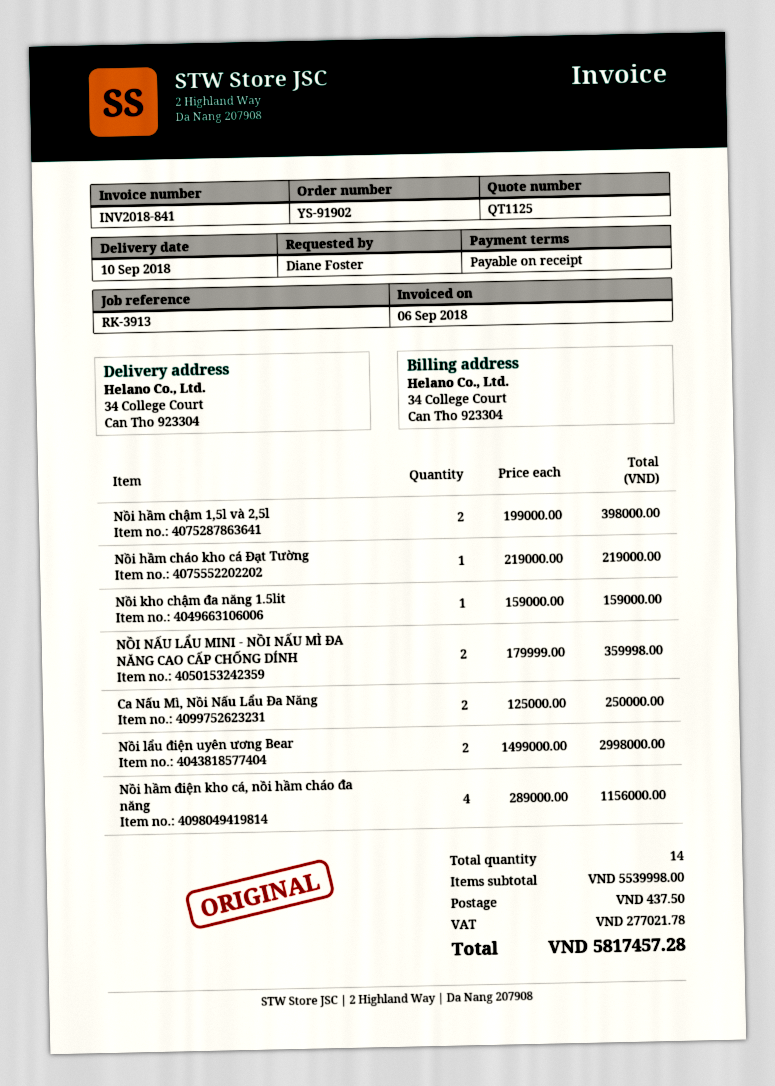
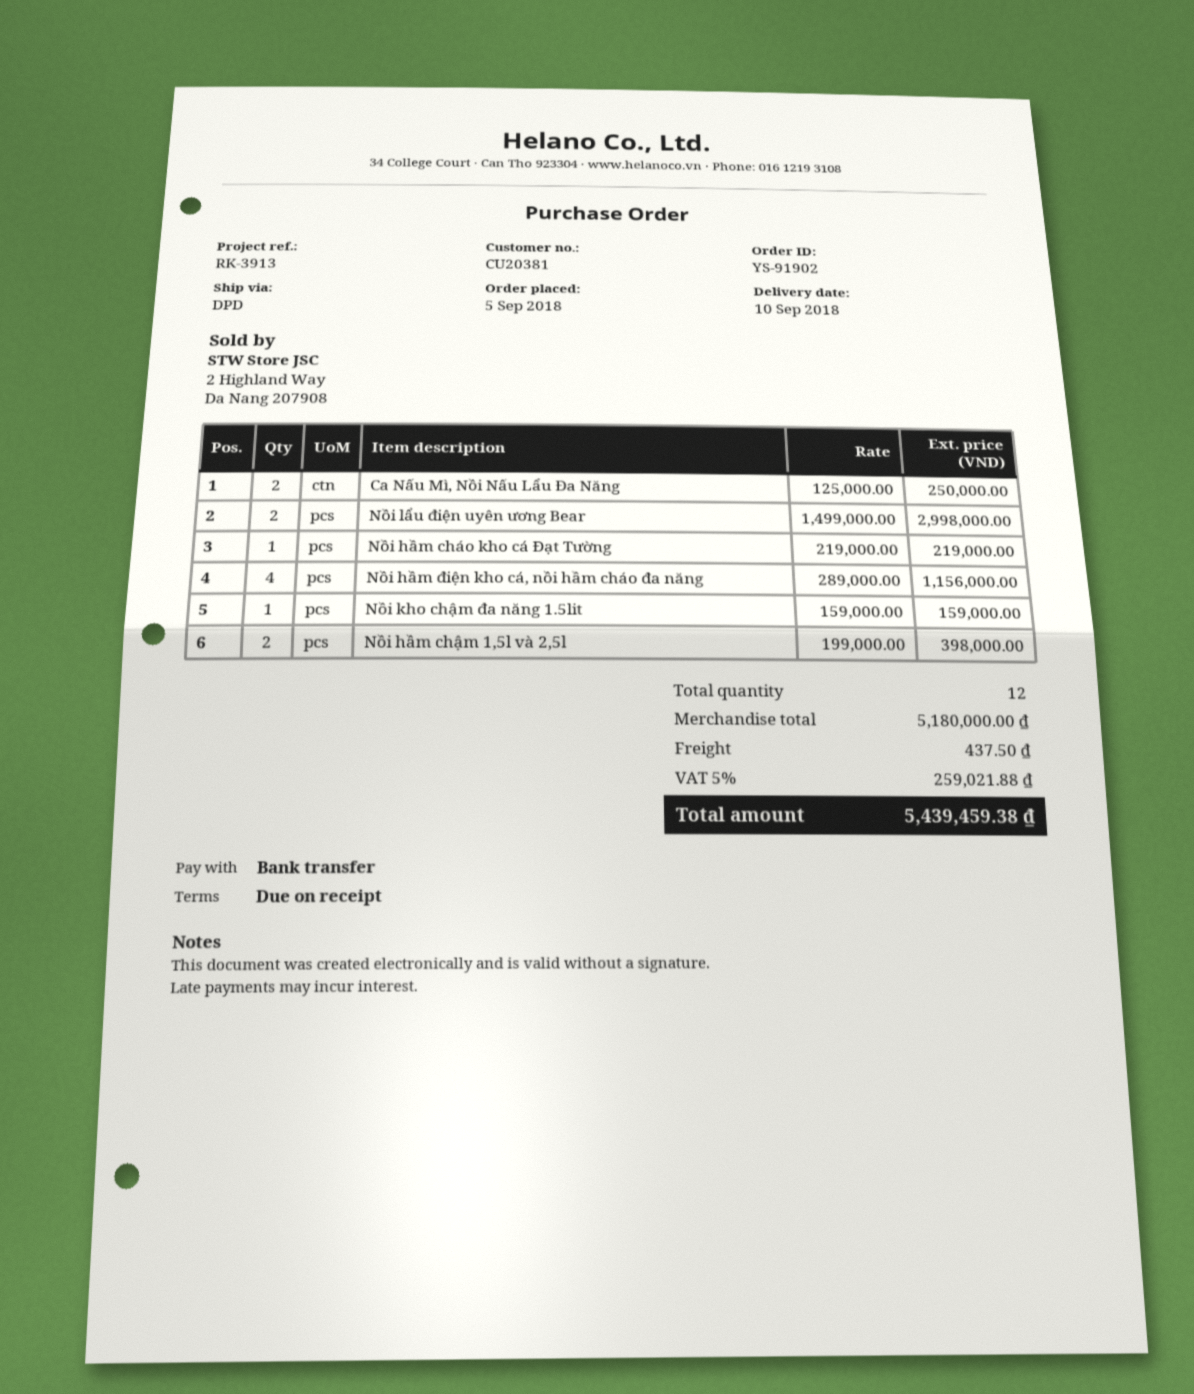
NỒI NẤU LẨU MINI - NỒI NẤU MÌ ĐA NĂNG CAO CẤP CHỐNG DÍNH: 2 x 179999.00 = 359998.00 -> none
total quantity: 14 -> 12
subtotal: 5539998.00 -> 5180000.00
tax: 277021.78 -> 259021.88
total: 5817457.28 -> 5439459.38

